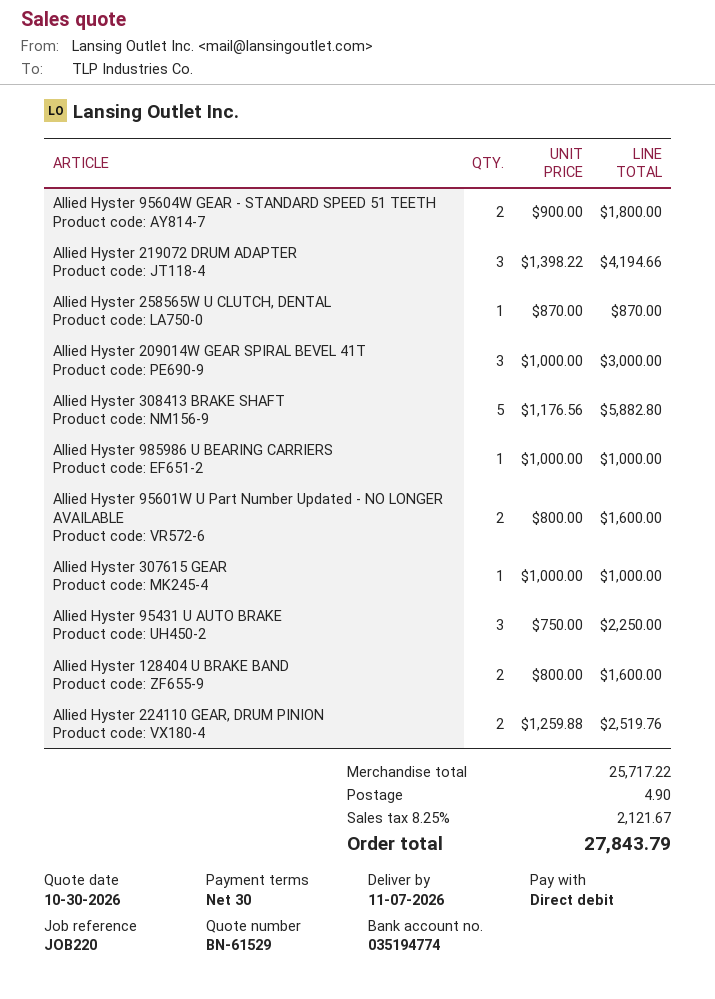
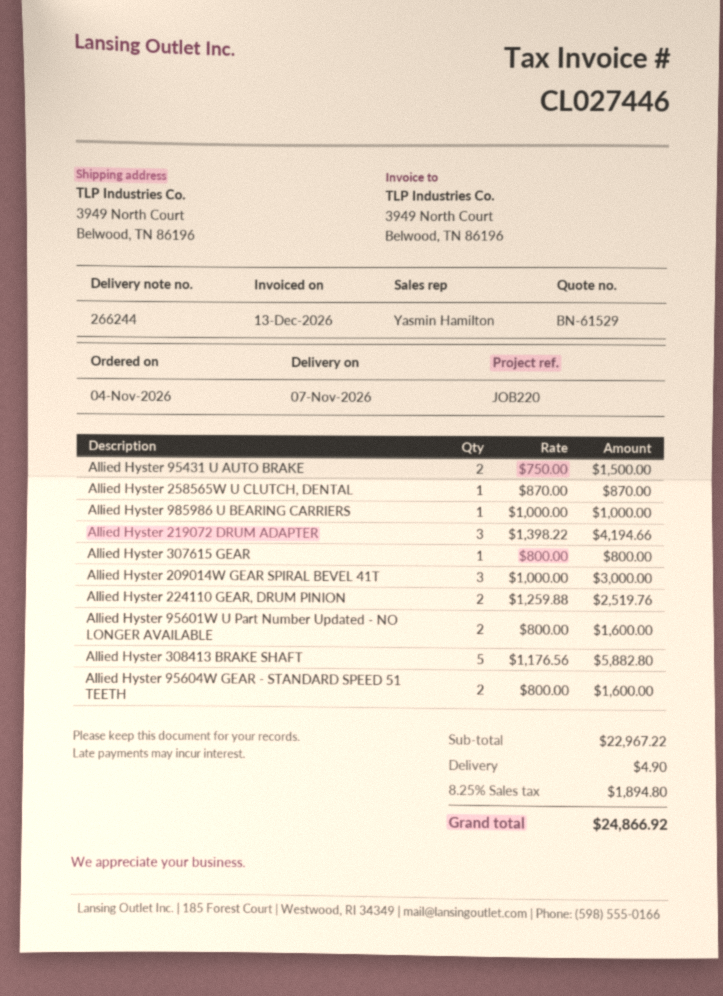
Allied Hyster 95604W GEAR - STANDARD SPEED 51 TEETH: 2 x 900.00 = 1800.00 -> 2 x 800.00 = 1600.00
Allied Hyster 307615 GEAR: 1 x 1000.00 = 1000.00 -> 1 x 800.00 = 800.00
Allied Hyster 95431 U AUTO BRAKE: 3 x 750.00 = 2250.00 -> 2 x 750.00 = 1500.00
Allied Hyster 128404 U BRAKE BAND: 2 x 800.00 = 1600.00 -> none
subtotal: 25717.22 -> 22967.22
tax: 8.25% = 2121.67 -> 8.25% = 1894.80
total: 27843.79 -> 24866.92

